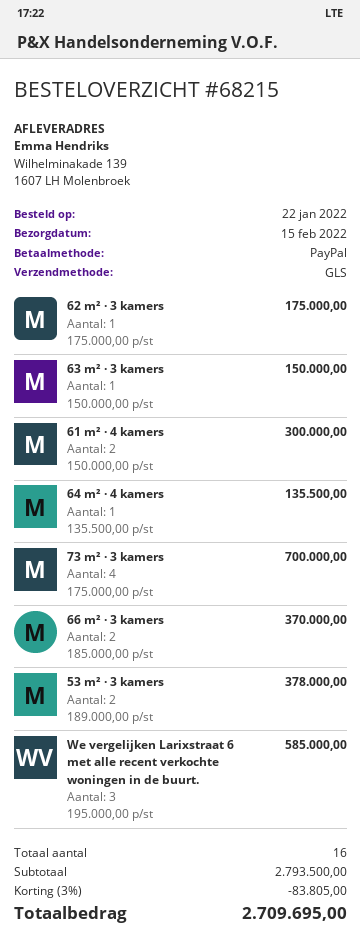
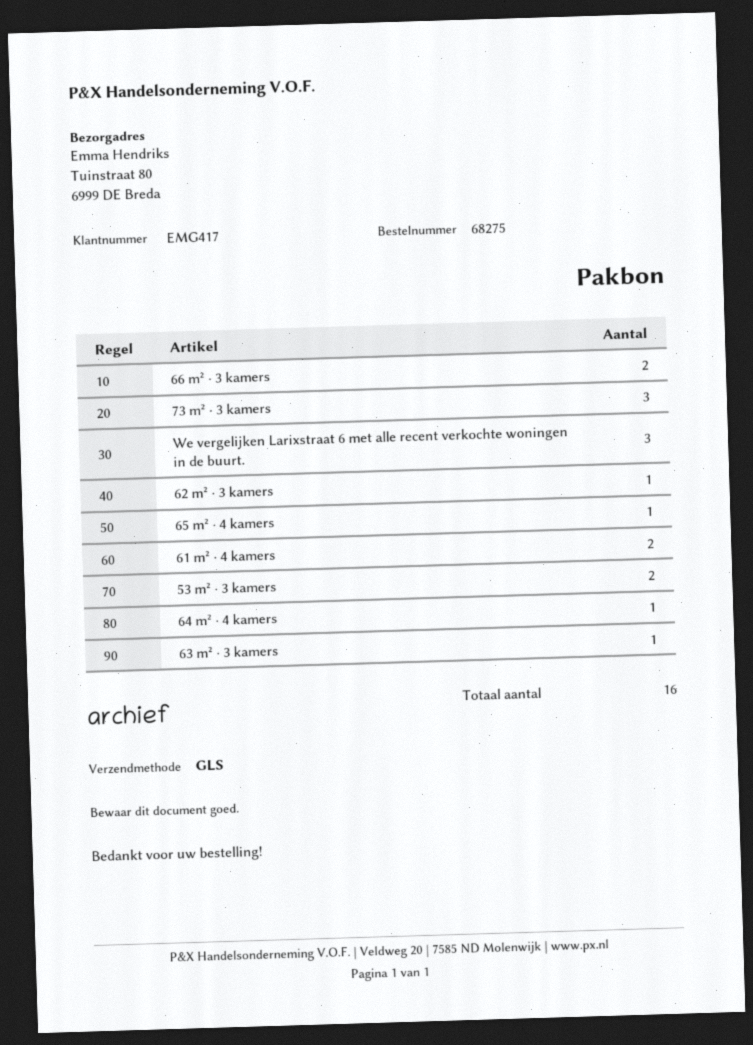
order number: 68215 -> 68275
ship to: Wilhelminakade 139, 1607 LH Molenbroek -> Tuinstraat 80, 6999 DE Breda
73 m² · 3 kamers: 4 -> 3
65 m² · 4 kamers: none -> 1

